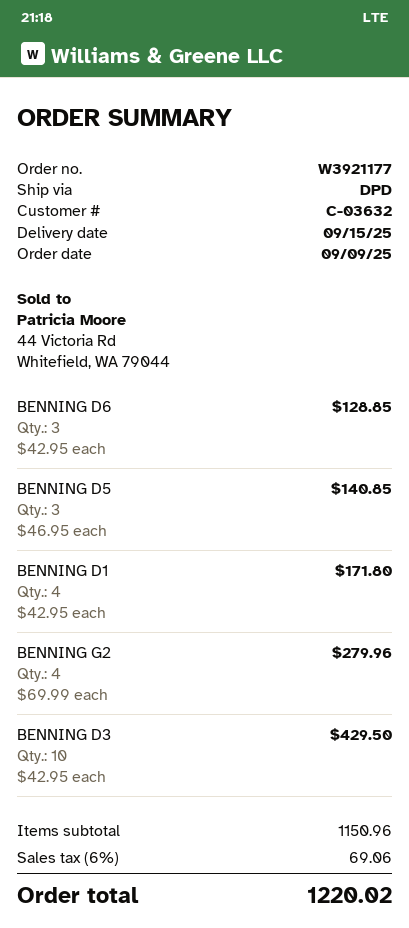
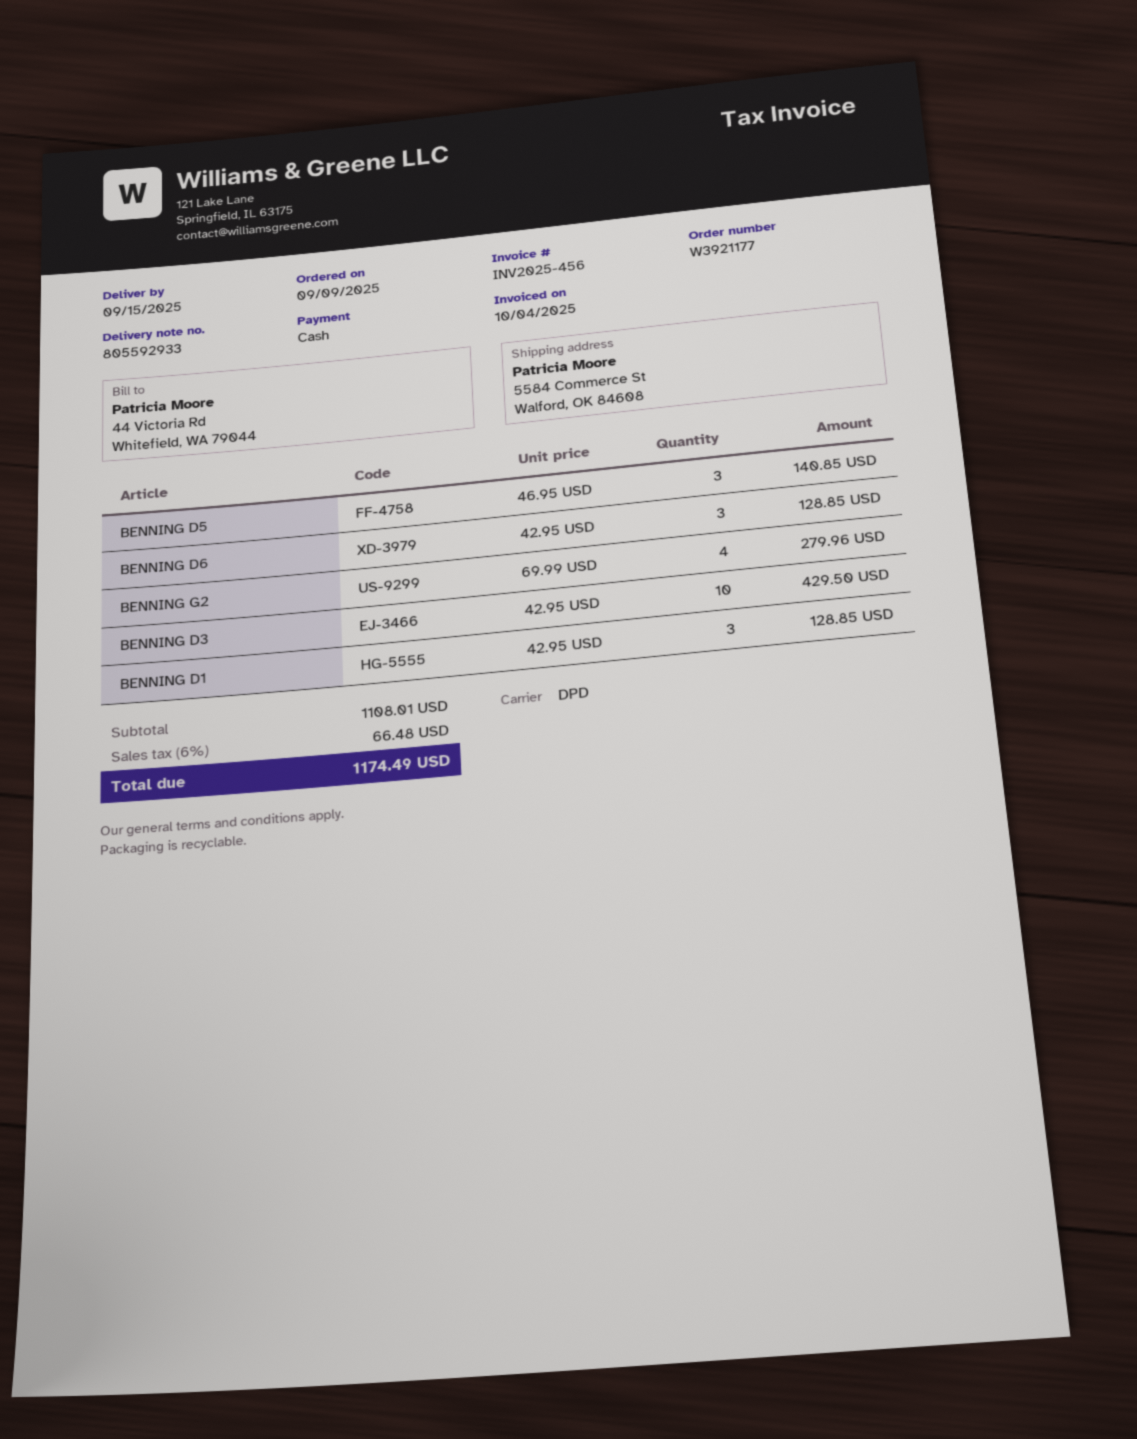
BENNING D1: 4 x 42.95 = 171.80 -> 3 x 42.95 = 128.85
subtotal: 1150.96 -> 1108.01
tax: 6% = 69.06 -> 6% = 66.48
total: 1220.02 -> 1174.49

